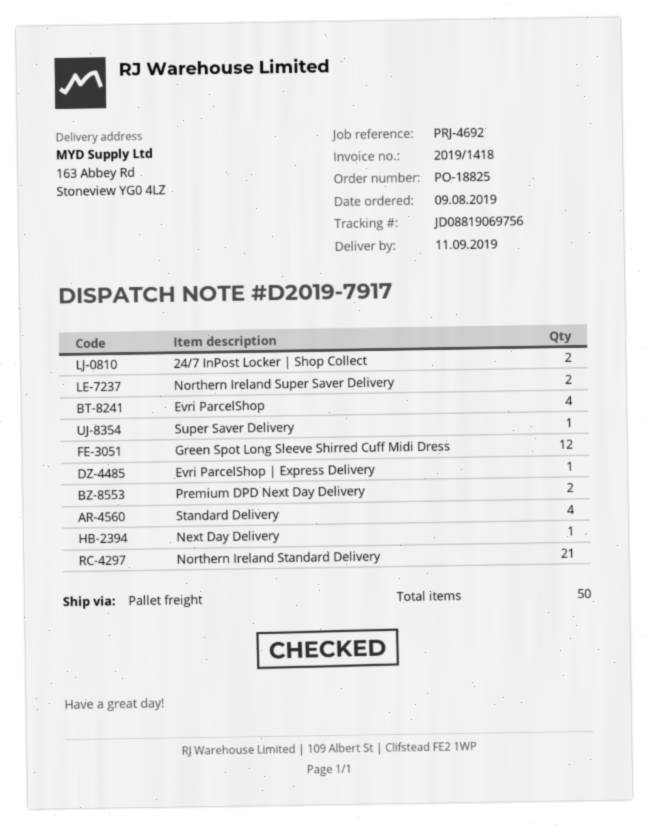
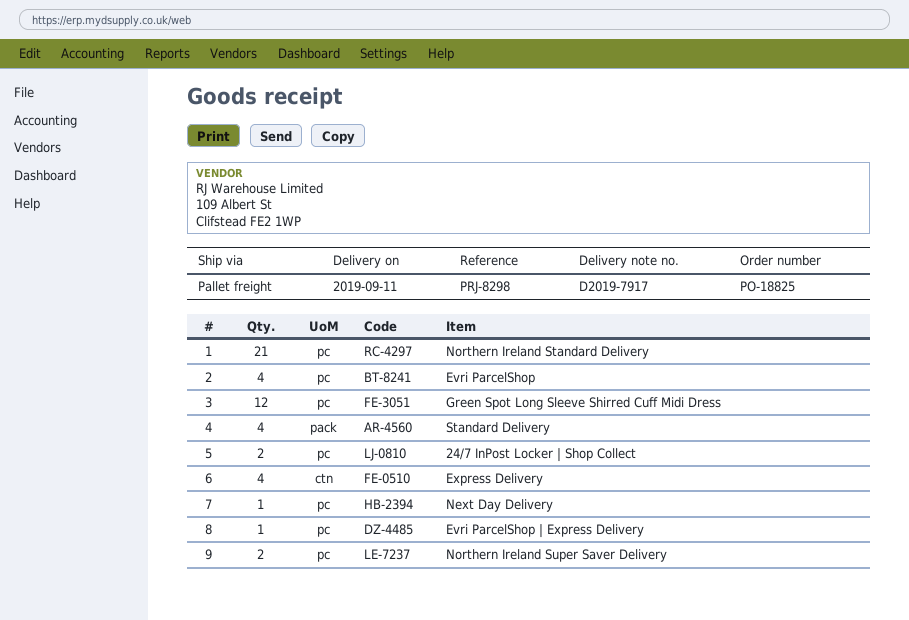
reference: PRJ-4692 -> PRJ-8298
Super Saver Delivery: 1 -> none
Premium DPD Next Day Delivery: 2 -> none
Express Delivery: none -> 4

